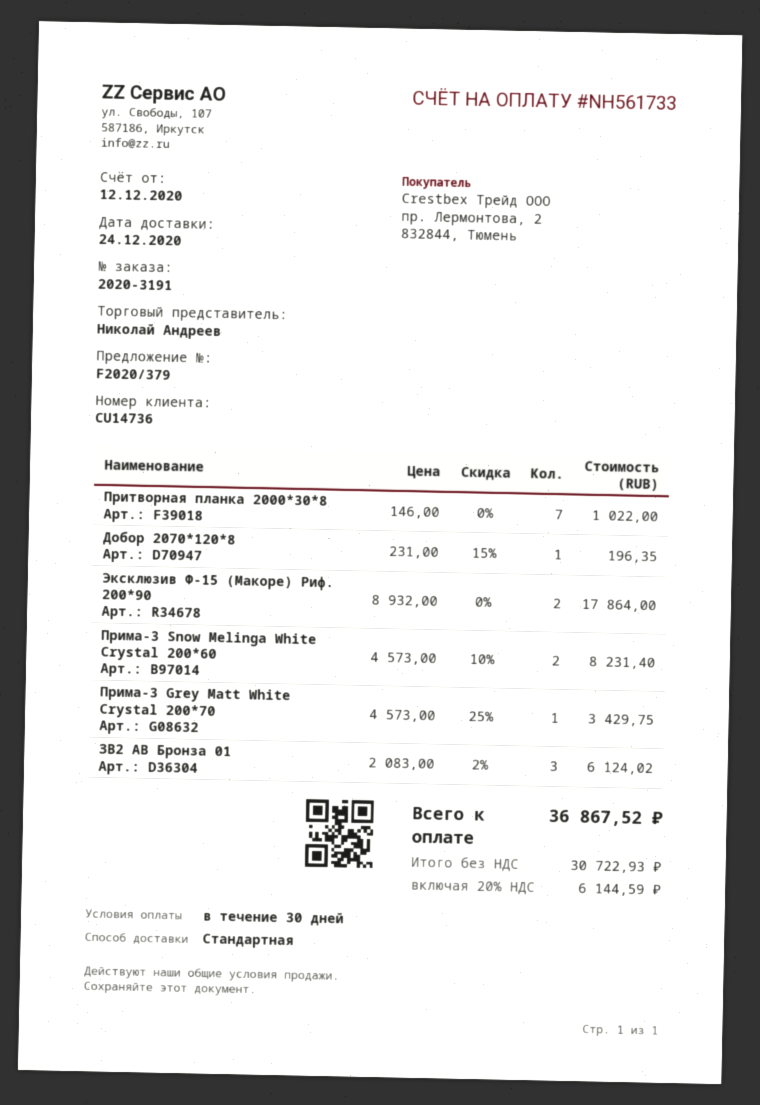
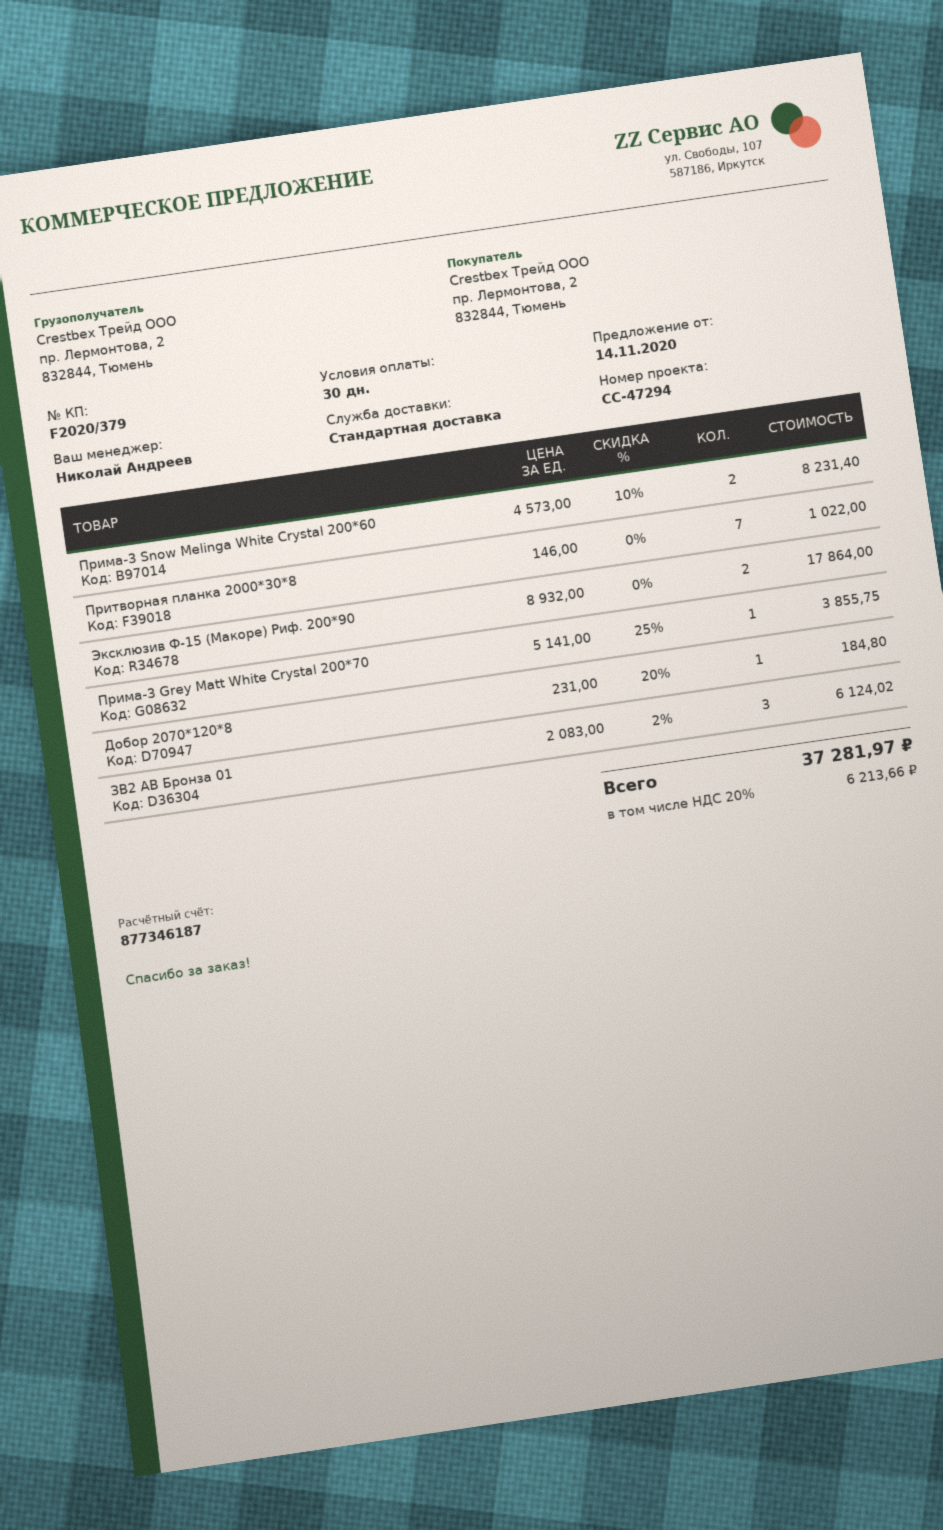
Добор 2070*120*8: 1 x 231.00 - 15% = 196.35 -> 1 x 231.00 - 20% = 184.80
Прима-3 Grey Matt White Сrystal 200*70: 1 x 4573.00 - 25% = 3429.75 -> 1 x 5141.00 - 25% = 3855.75
tax: 20% = 6144.59 -> 20% = 6213.66
total: 36867.52 -> 37281.97

